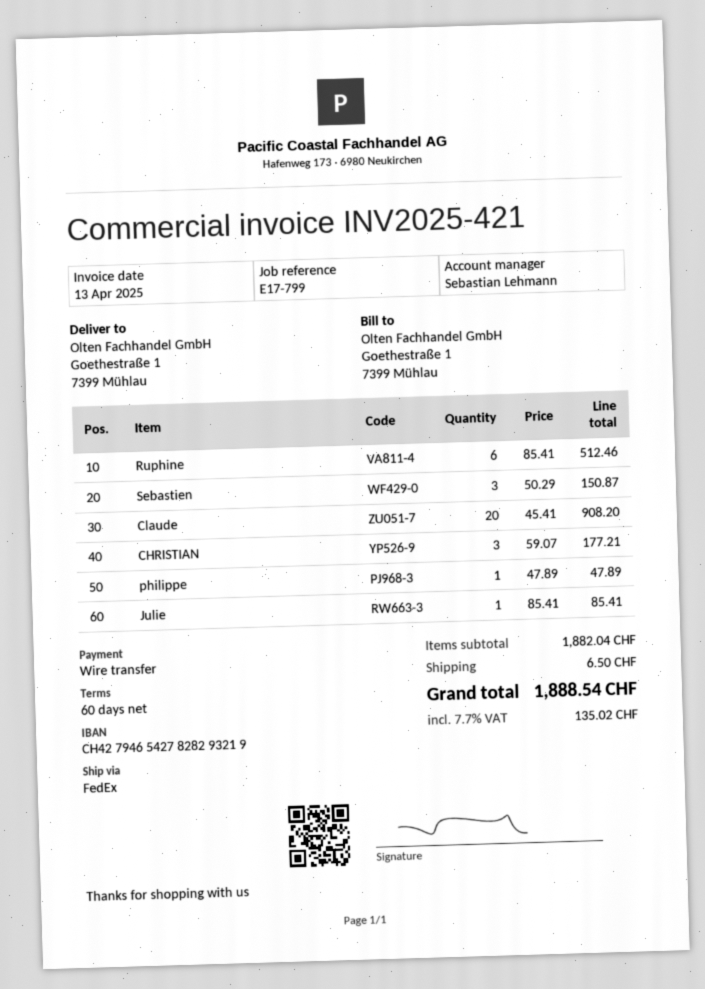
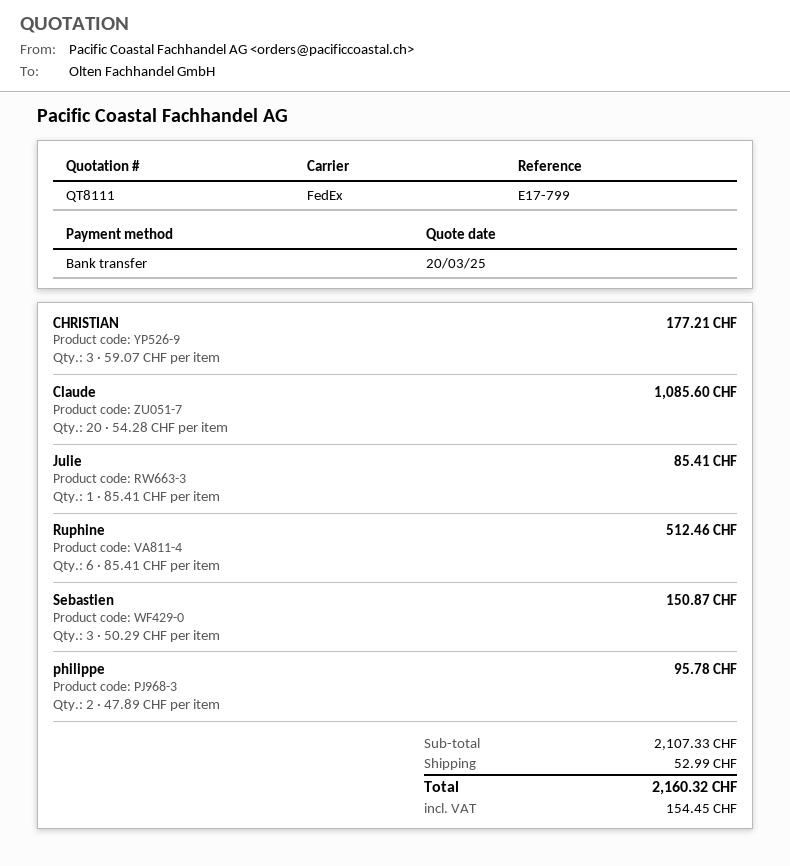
Claude: 20 x 45.41 = 908.20 -> 20 x 54.28 = 1085.60
philippe: 1 x 47.89 = 47.89 -> 2 x 47.89 = 95.78
subtotal: 1882.04 -> 2107.33
shipping: 6.50 -> 52.99
tax: 135.02 -> 154.45
total: 1888.54 -> 2160.32

